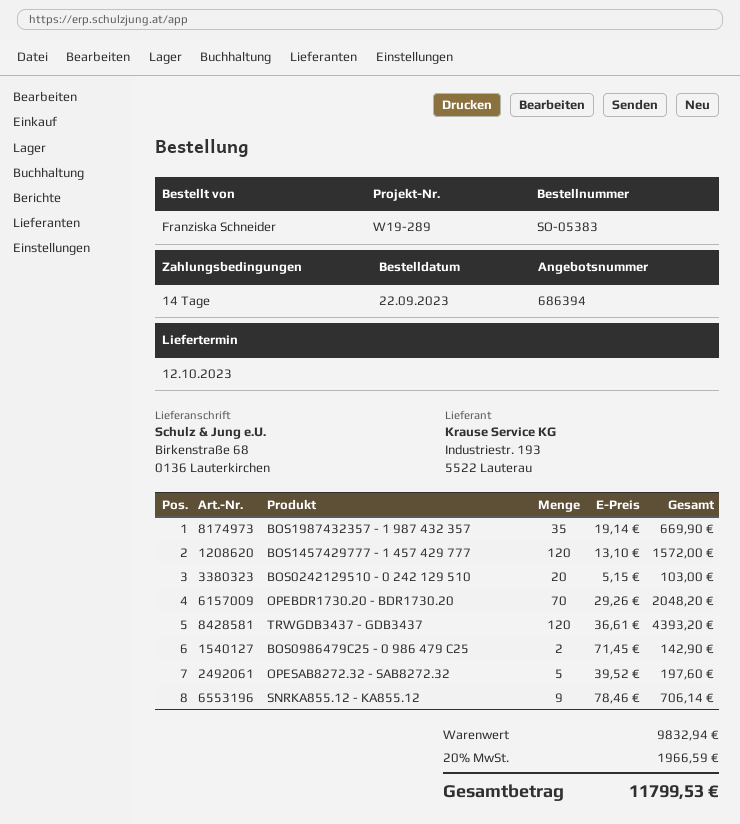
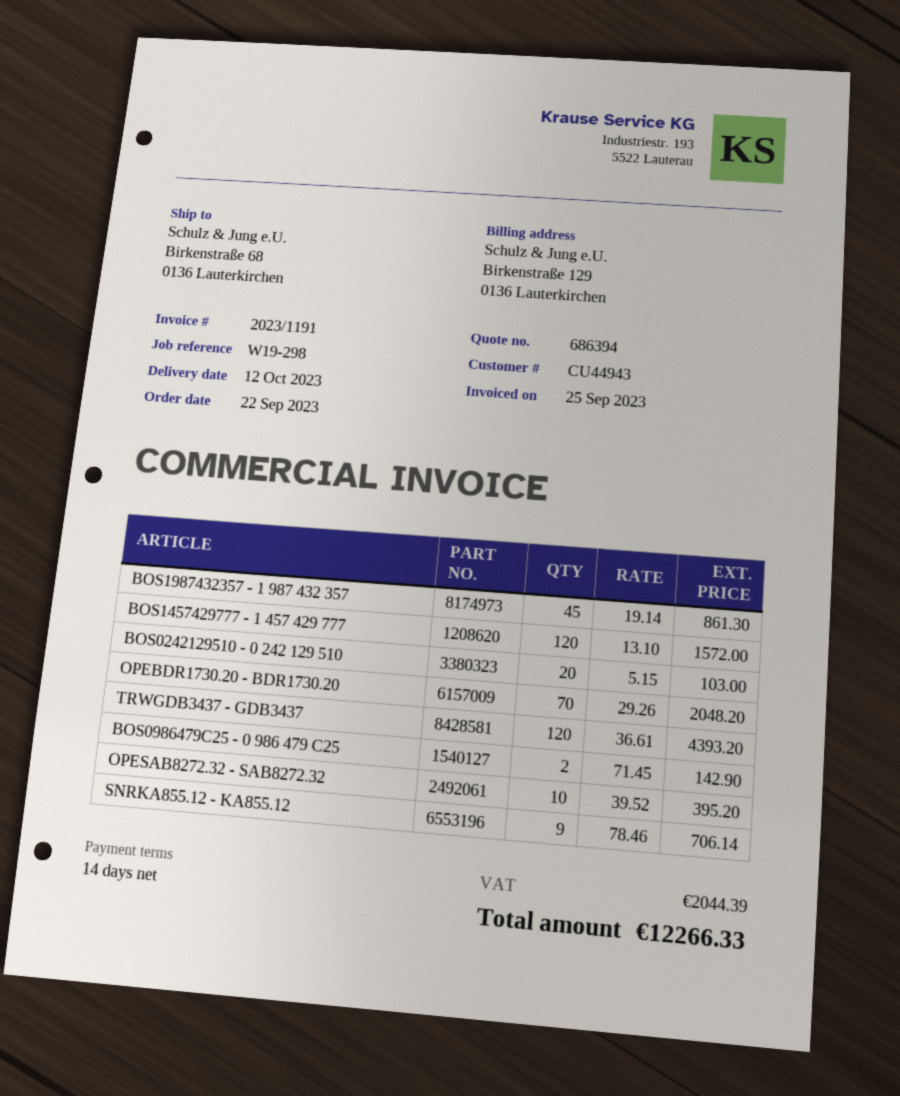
reference: W19-289 -> W19-298
BOS1987432357 - 1 987 432 357: 35 x 19.14 = 669.90 -> 45 x 19.14 = 861.30
OPESAB8272.32 - SAB8272.32: 5 x 39.52 = 197.60 -> 10 x 39.52 = 395.20
tax: 1966.59 -> 2044.39
total: 11799.53 -> 12266.33

